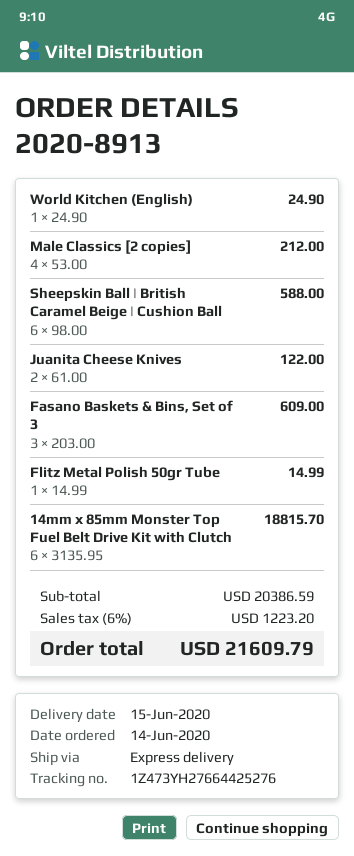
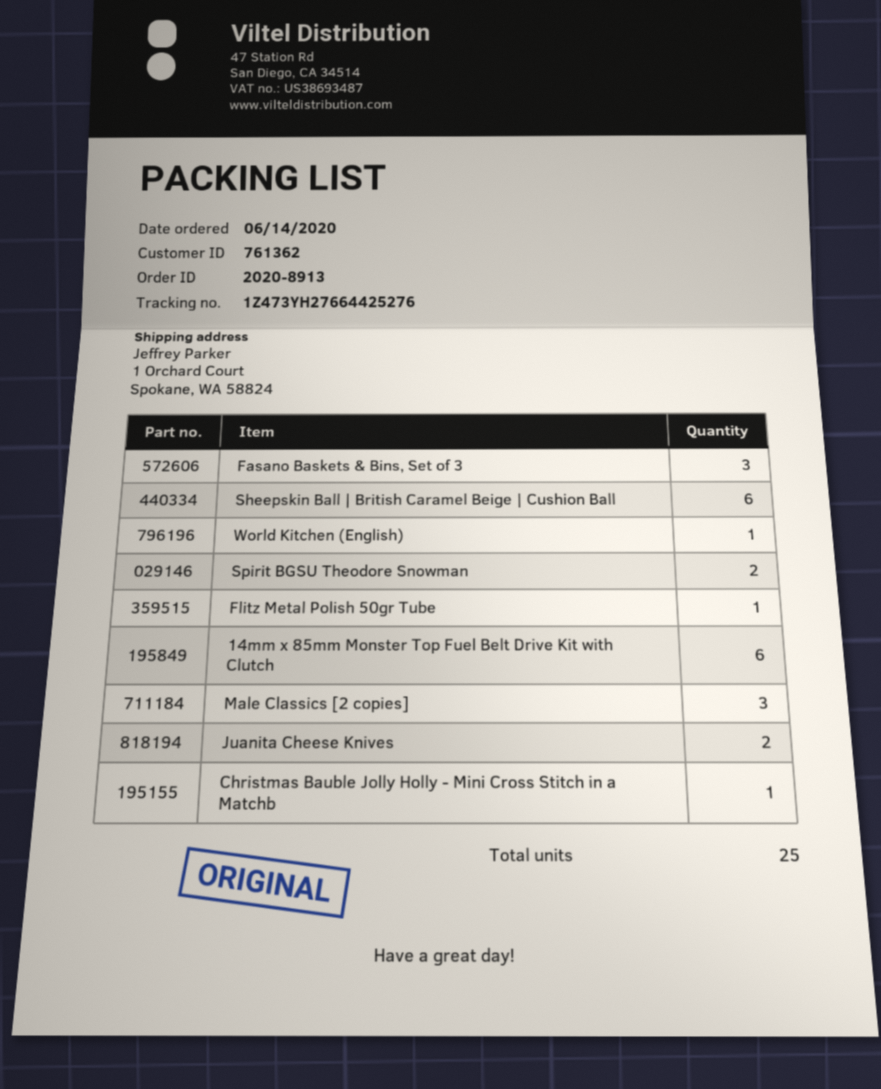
Male Classics [2 copies]: 4 -> 3
Spirit BGSU Theodore Snowman: none -> 2
Christmas Bauble Jolly Holly - Mini Cross Stitch in a Matchb: none -> 1

